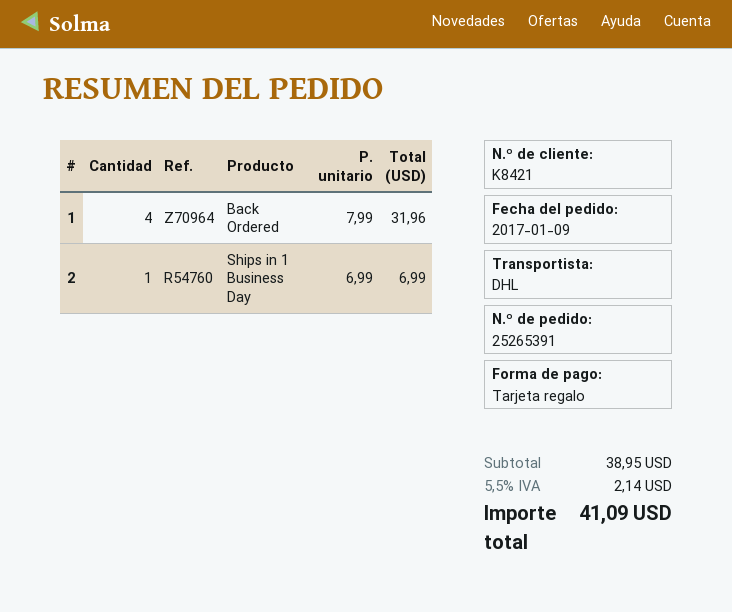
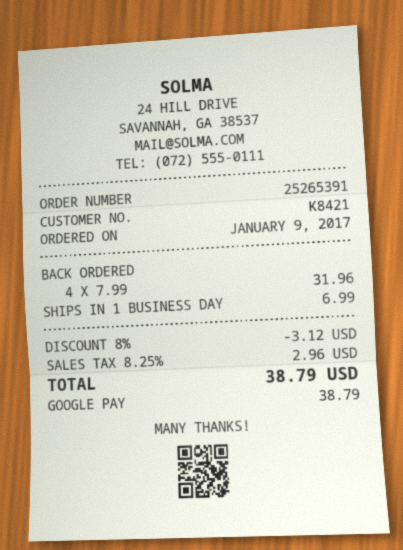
payment method: gift card -> Google Pay
discount: none -> 8% = 3.12
tax: 5.5% = 2.14 -> 8.25% = 2.96
total: 41.09 -> 38.79

